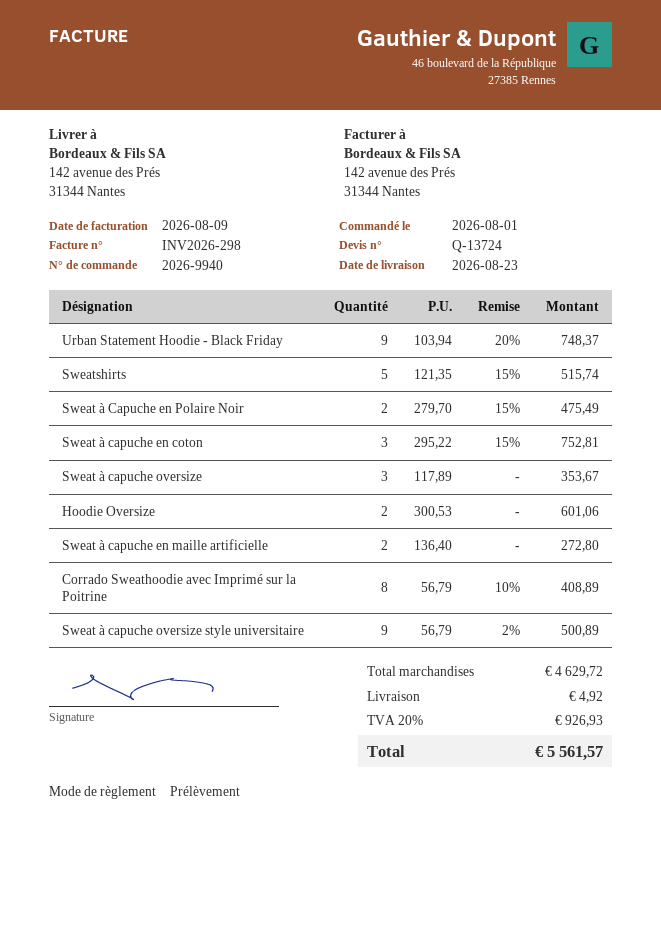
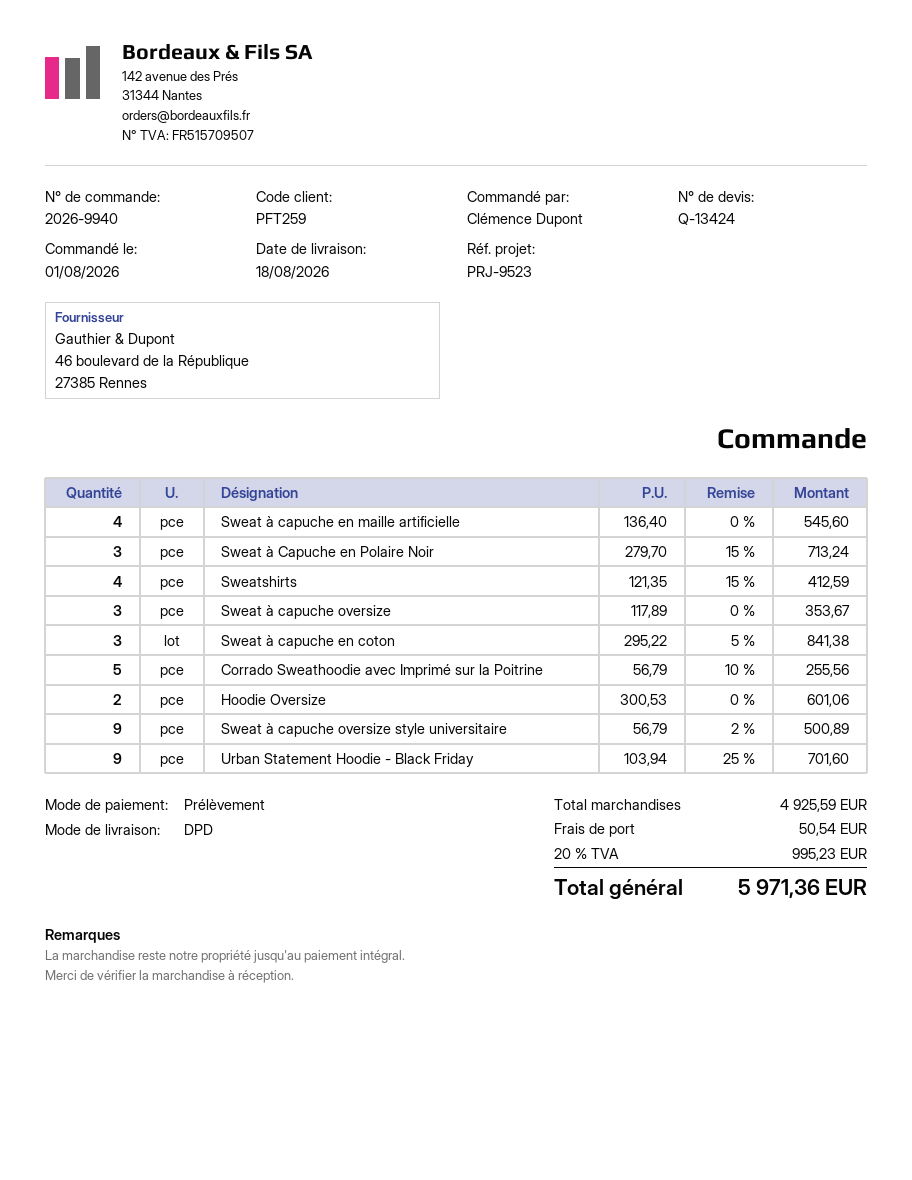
quote number: Q-13724 -> Q-13424
delivery date: 2026-08-23 -> 2026-08-18
Urban Statement Hoodie - Black Friday: 9 x 103.94 - 20% = 748.37 -> 9 x 103.94 - 25% = 701.60
Sweatshirts: 5 x 121.35 - 15% = 515.74 -> 4 x 121.35 - 15% = 412.59
Sweat à Capuche en Polaire Noir: 2 x 279.70 - 15% = 475.49 -> 3 x 279.70 - 15% = 713.24
Sweat à capuche en coton: 3 x 295.22 - 15% = 752.81 -> 3 x 295.22 - 5% = 841.38
Sweat à capuche en maille artificielle: 2 x 136.40 = 272.80 -> 4 x 136.40 = 545.60
Corrado Sweathoodie avec Imprimé sur la Poitrine: 8 x 56.79 - 10% = 408.89 -> 5 x 56.79 - 10% = 255.56
subtotal: 4629.72 -> 4925.59
shipping: 4.92 -> 50.54
tax: 20% = 926.93 -> 20% = 995.23
total: 5561.57 -> 5971.36

